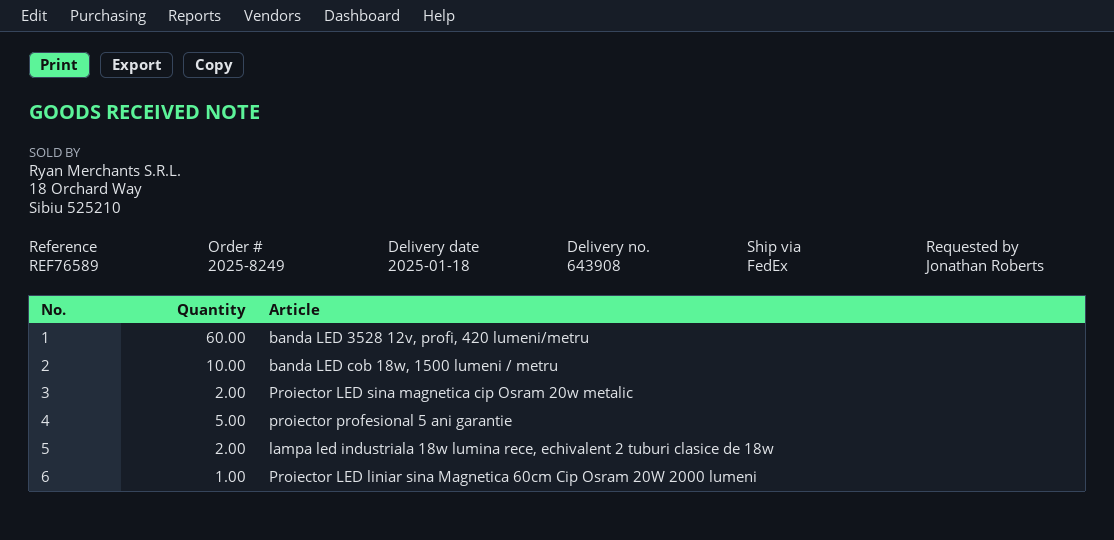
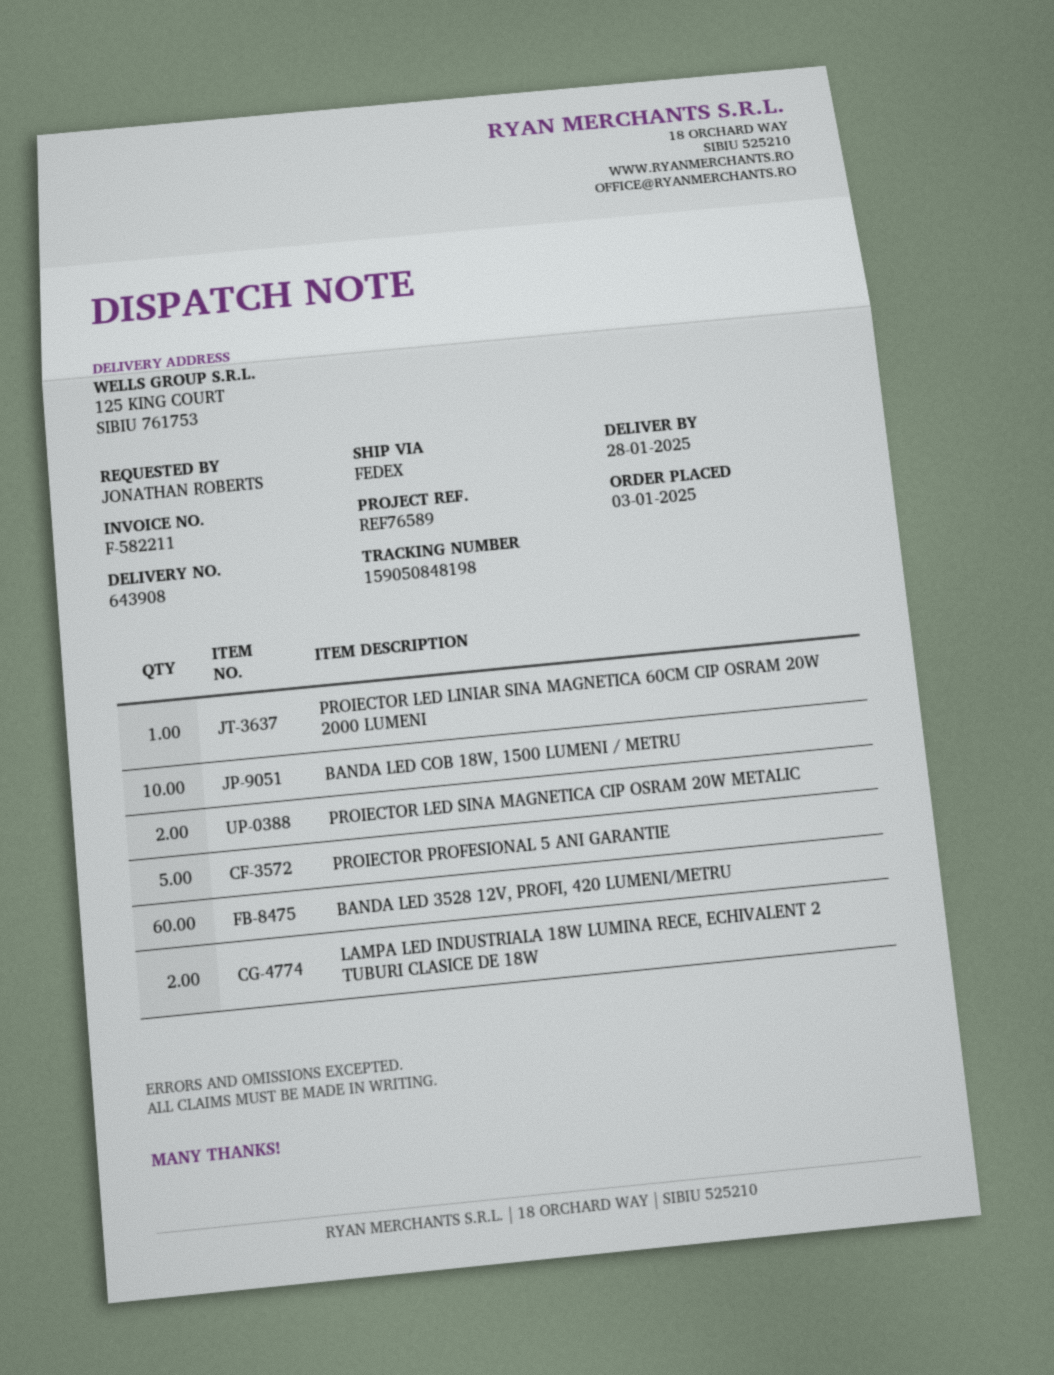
delivery date: 2025-01-18 -> 2025-01-28

